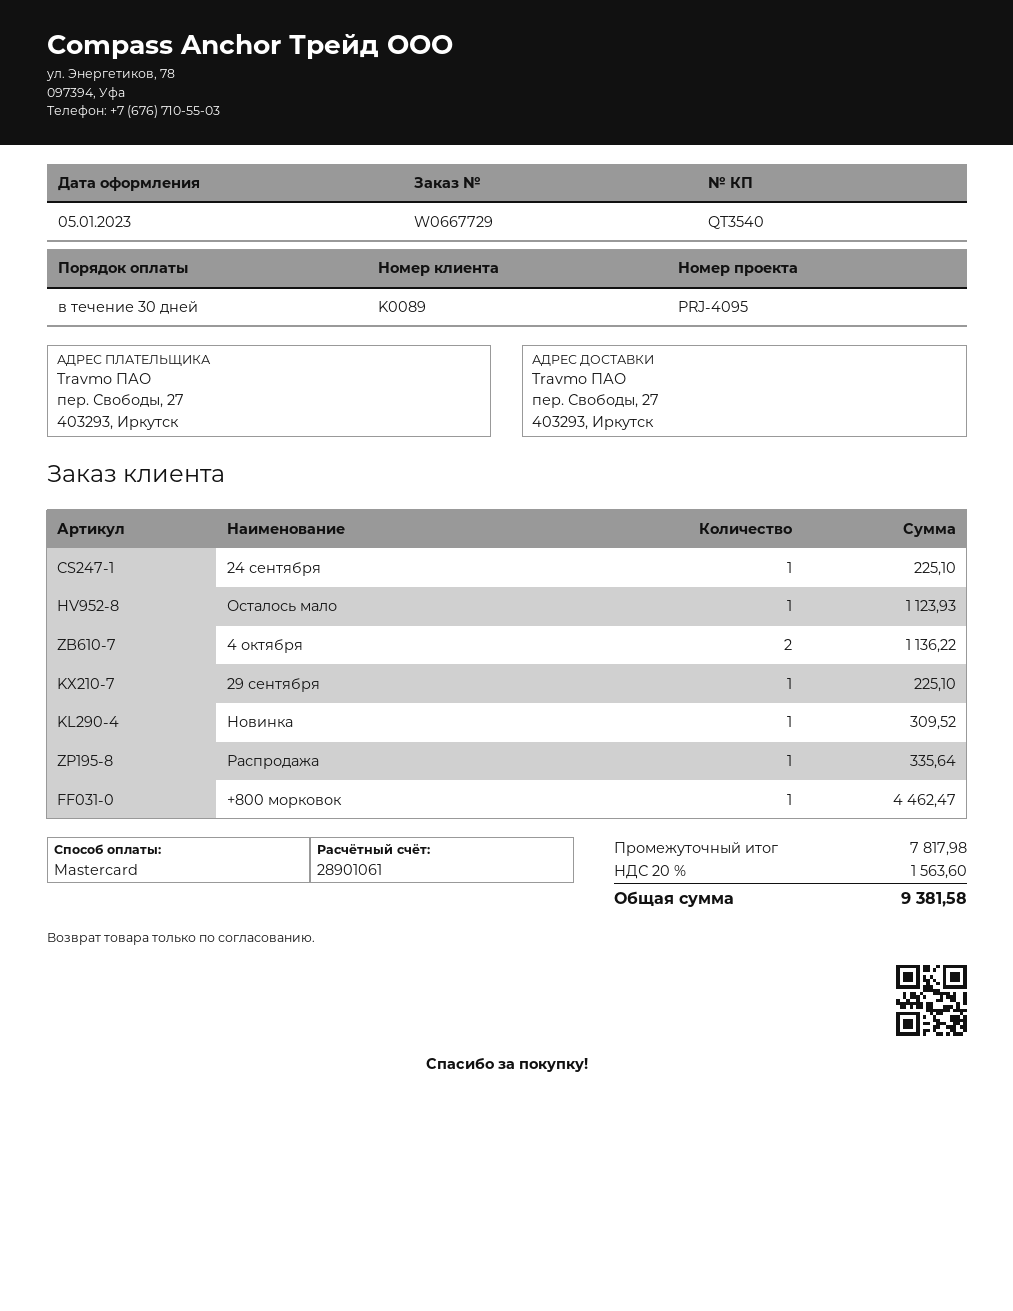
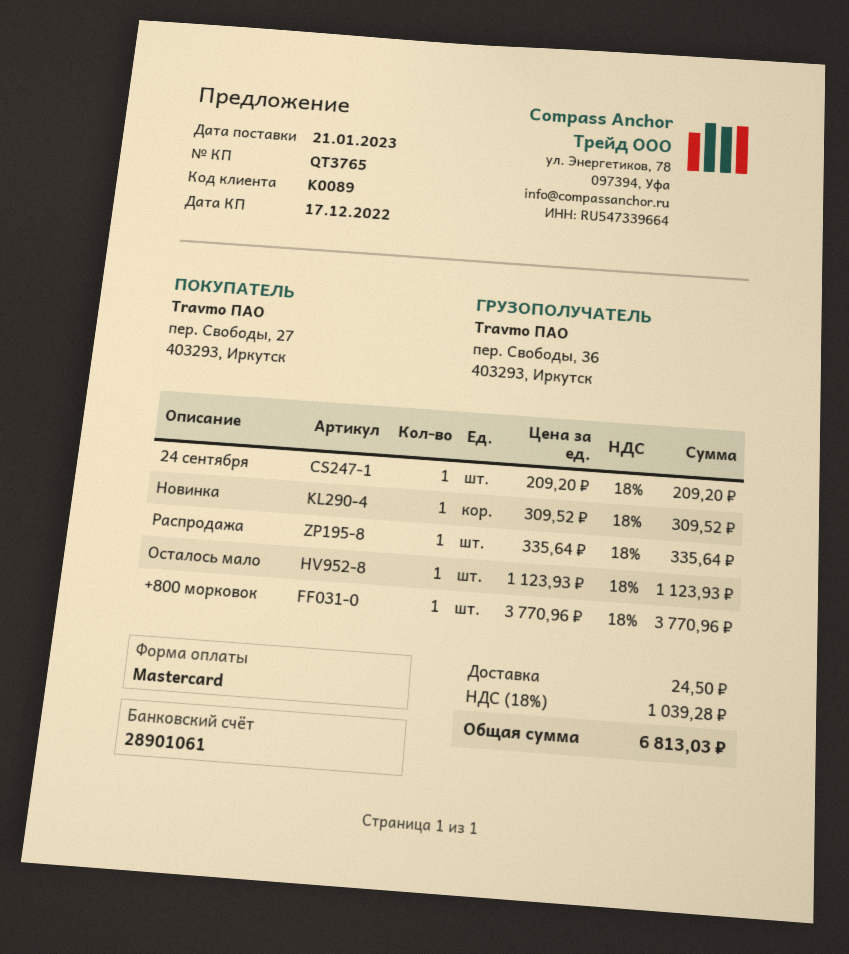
quote number: QT3540 -> QT3765
ship to: пер. Свободы, 27, 403293, Иркутск -> пер. Свободы, 36, 403293, Иркутск
24 сентября: 1 for 225.10 -> 1 for 209.20
4 октября: 2 for 1136.22 -> none
29 сентября: 1 for 225.10 -> none
+800 морковок: 1 for 4462.47 -> 1 for 3770.96
shipping: none -> 24.50
tax: 20% = 1563.60 -> 18% = 1039.28
total: 9381.58 -> 6813.03

